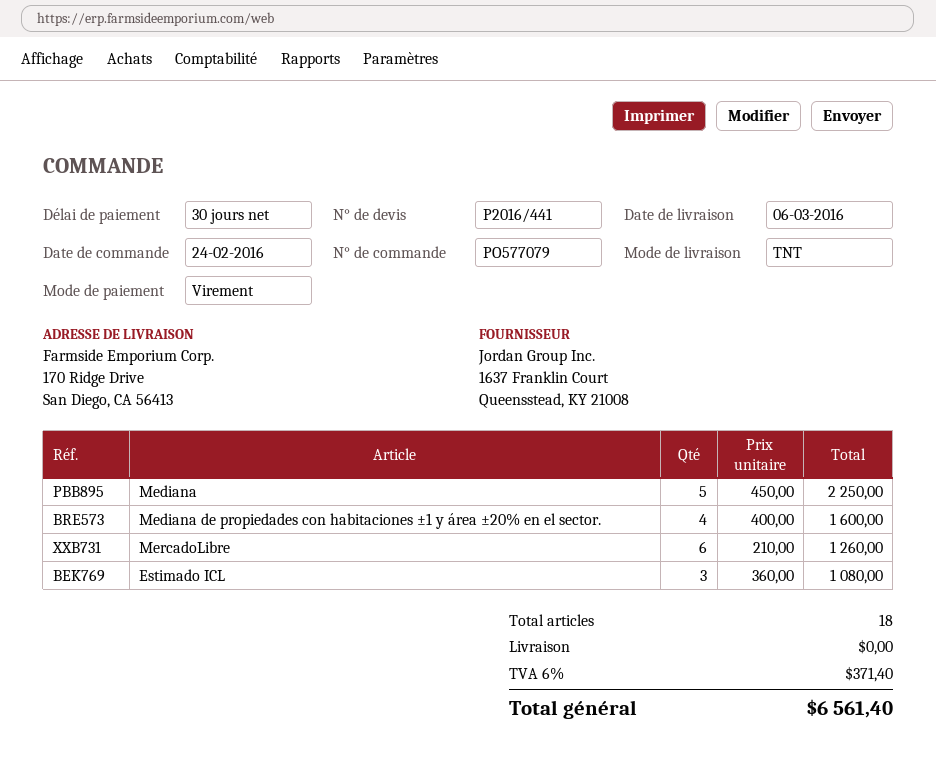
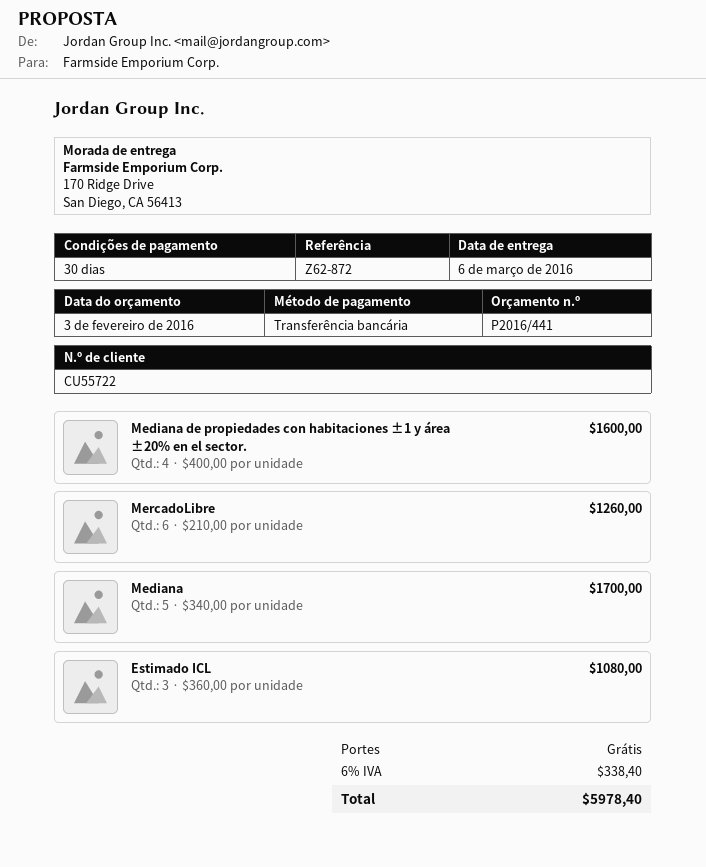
Mediana: 5 x 450.00 = 2250.00 -> 5 x 340.00 = 1700.00
tax: 6% = 371.40 -> 6% = 338.40
total: 6561.40 -> 5978.40

